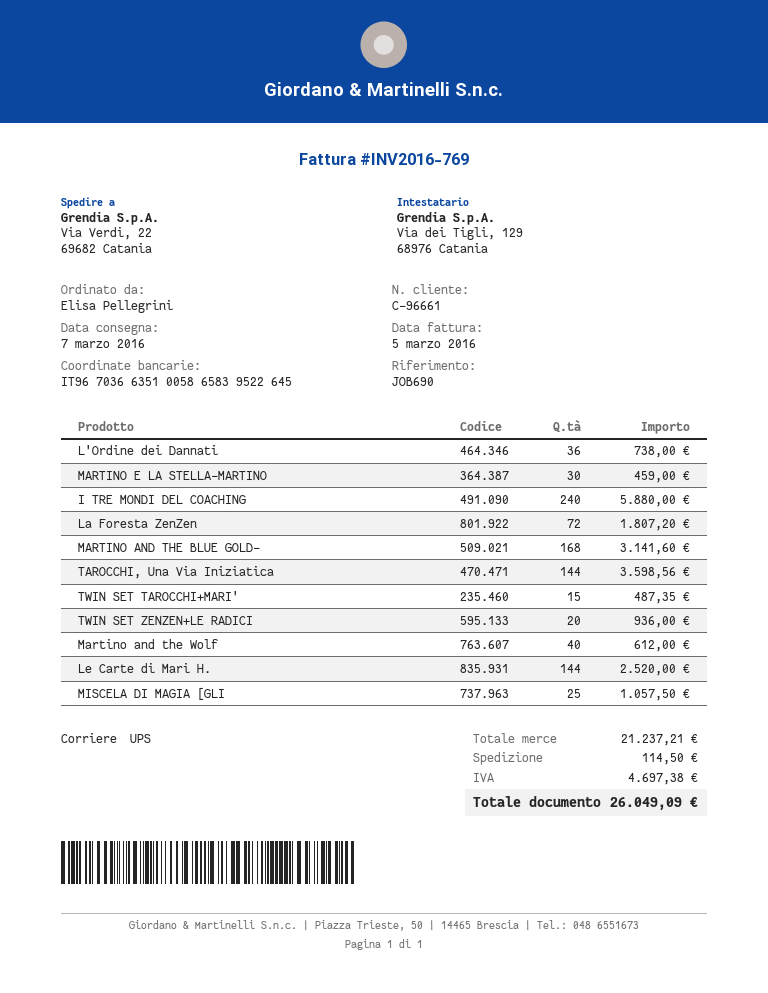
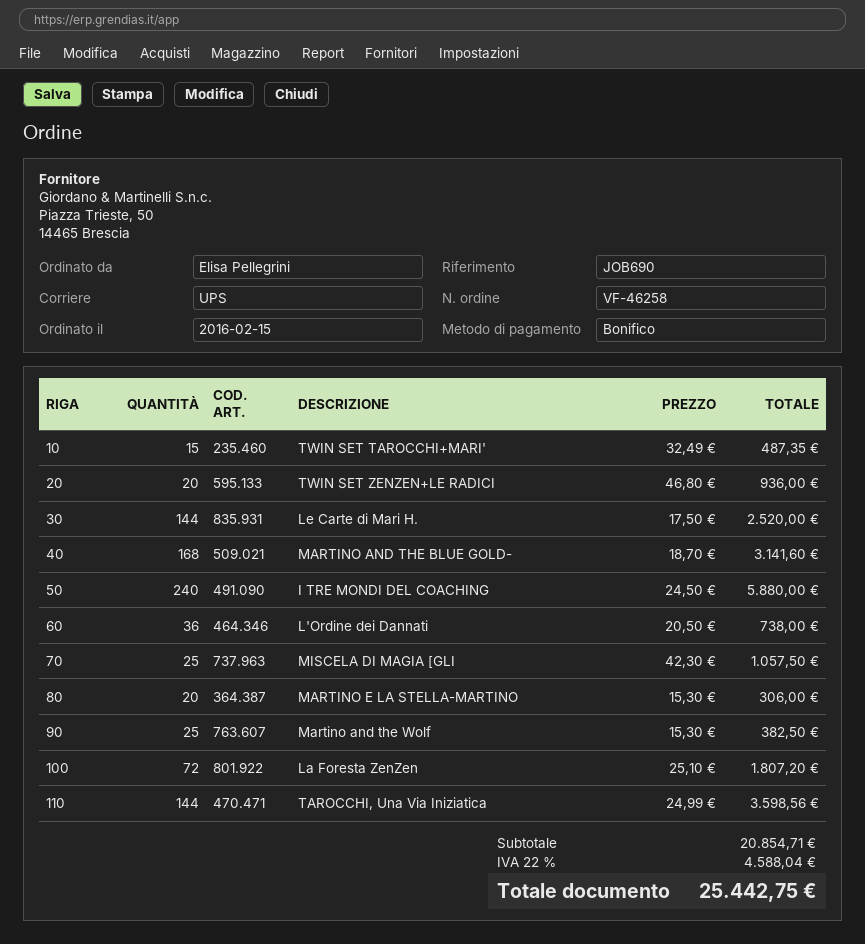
MARTINO E LA STELLA-MARTINO: 30 for 459.00 -> 20 for 306.00
Martino and the Wolf: 40 for 612.00 -> 25 for 382.50
subtotal: 21237.21 -> 20854.71
shipping: 114.50 -> none
tax: 4697.38 -> 4588.04
total: 26049.09 -> 25442.75

